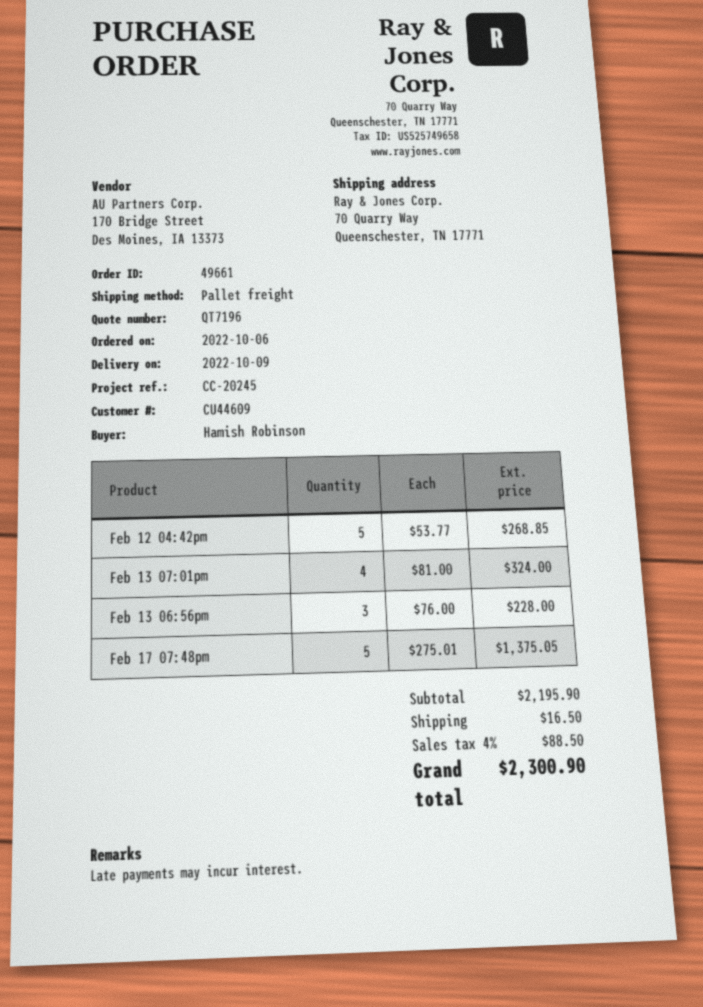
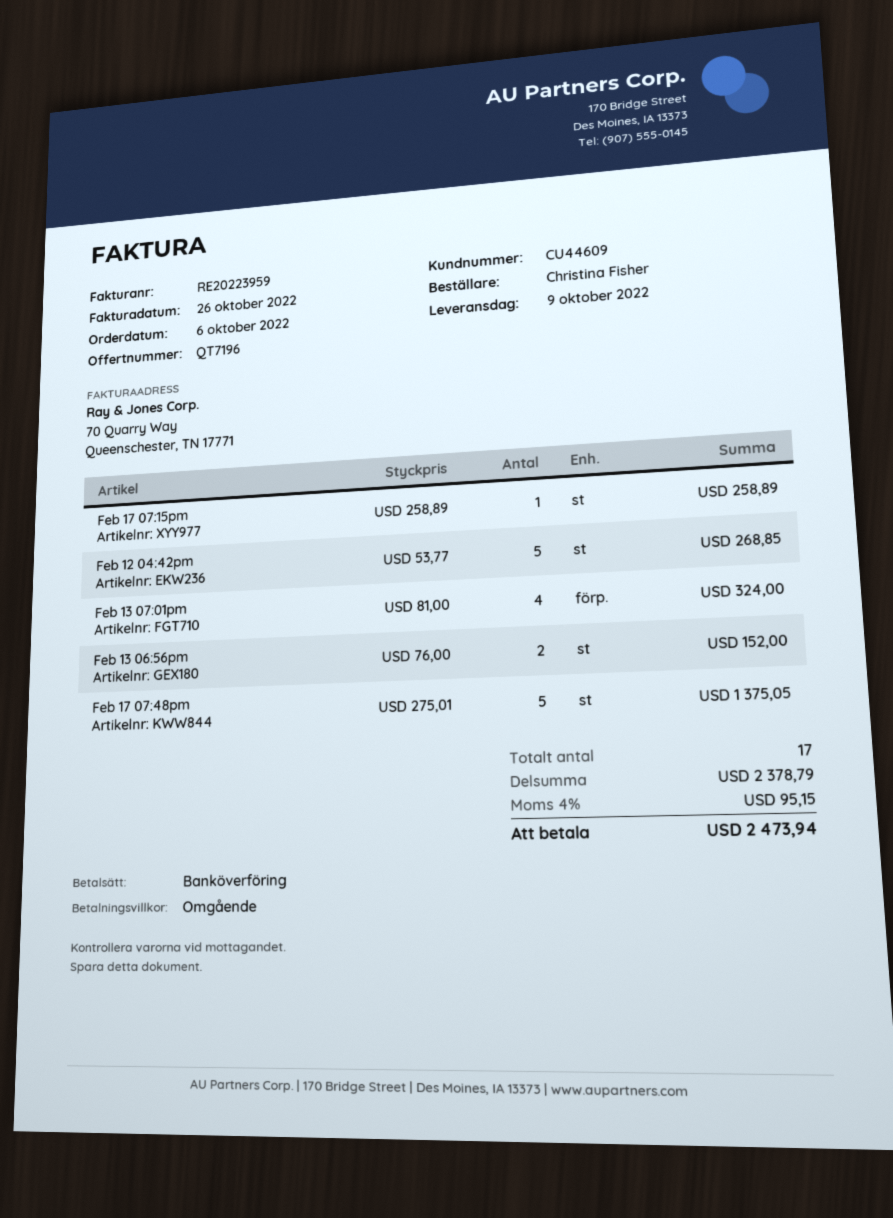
ordered by: Hamish Robinson -> Christina Fisher
Feb 13 06:56pm: 3 x 76.00 = 228.00 -> 2 x 76.00 = 152.00
Feb 17 07:15pm: none -> 1 x 258.89 = 258.89
subtotal: 2195.90 -> 2378.79
shipping: 16.50 -> none
tax: 4% = 88.50 -> 4% = 95.15
total: 2300.90 -> 2473.94

